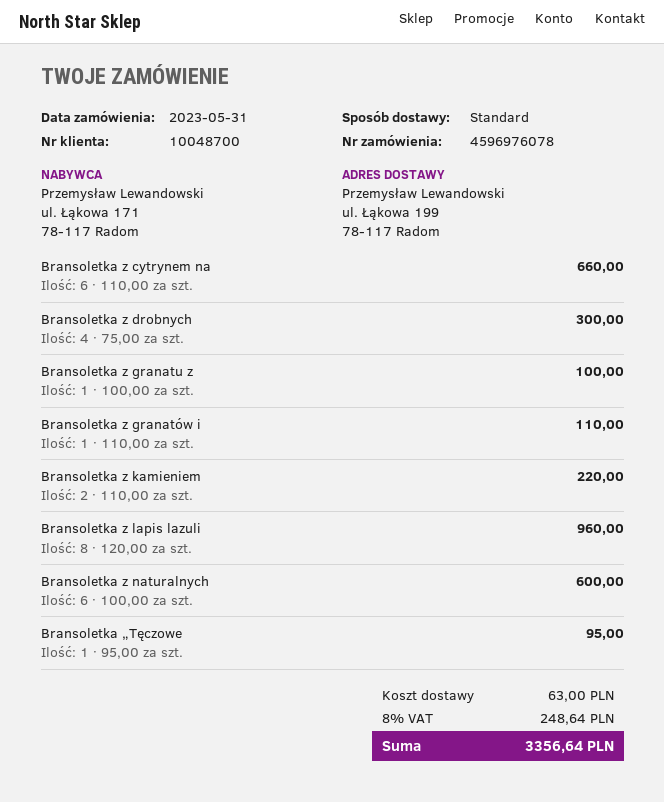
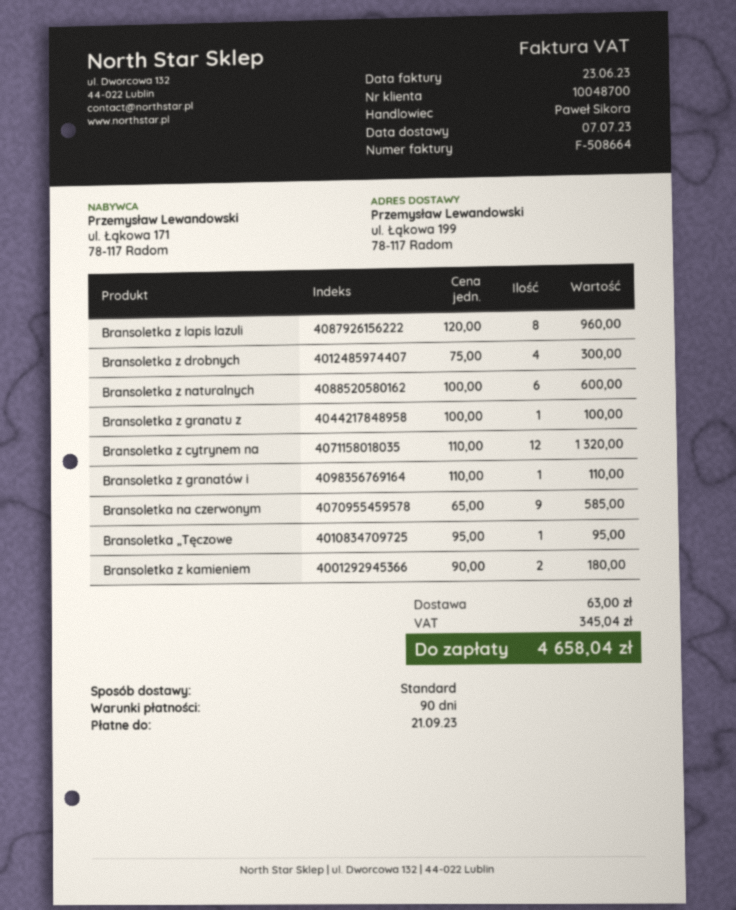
Bransoletka z cytrynem na: 6 x 110.00 = 660.00 -> 12 x 110.00 = 1320.00
Bransoletka z kamieniem: 2 x 110.00 = 220.00 -> 2 x 90.00 = 180.00
Bransoletka na czerwonym: none -> 9 x 65.00 = 585.00
tax: 248.64 -> 345.04
total: 3356.64 -> 4658.04

